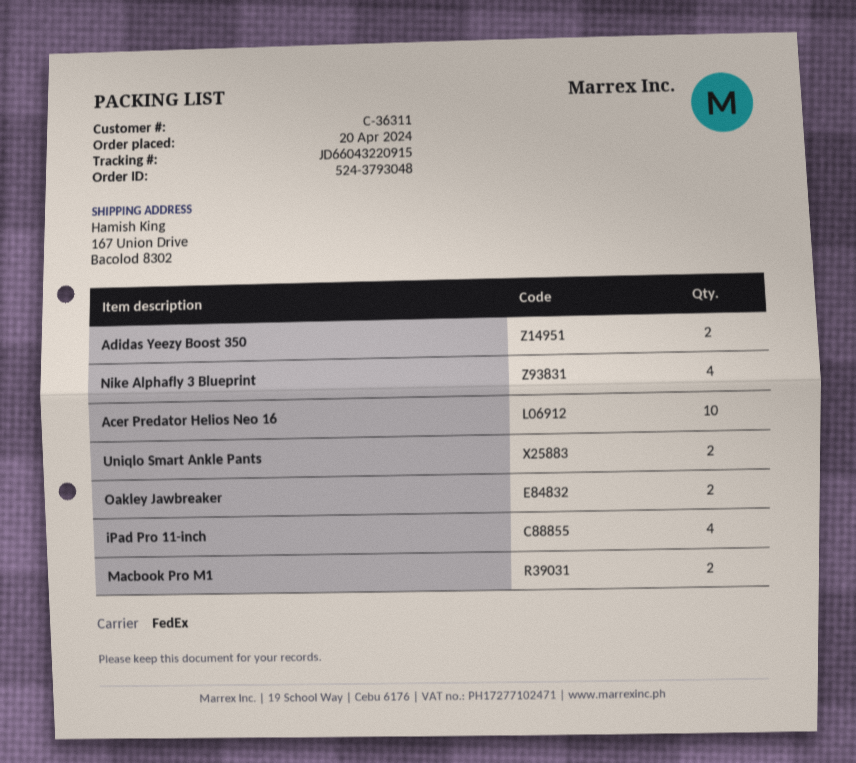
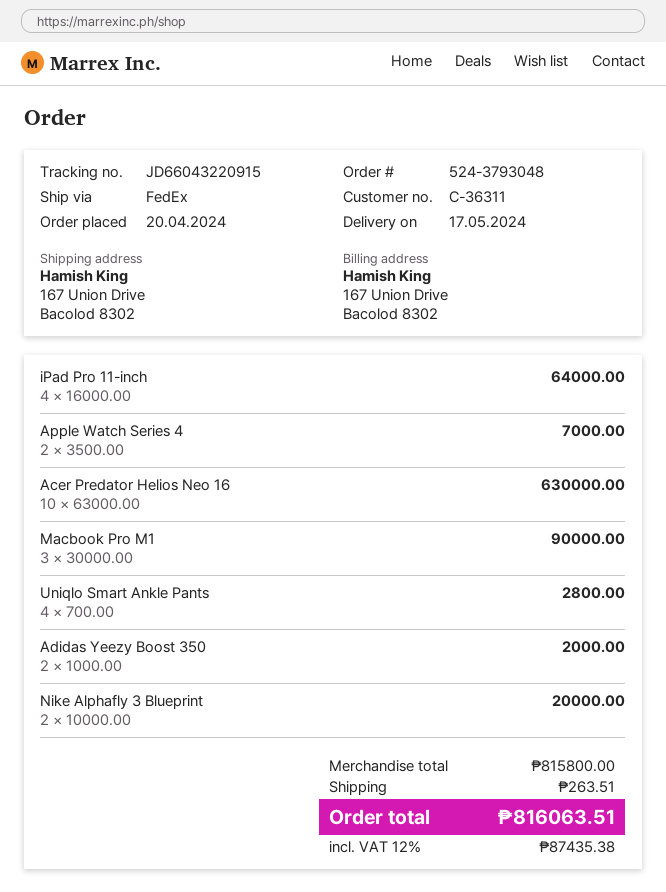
Nike Alphafly 3 Blueprint: 4 -> 2
Uniqlo Smart Ankle Pants: 2 -> 4
Oakley Jawbreaker: 2 -> none
Macbook Pro M1: 2 -> 3
Apple Watch Series 4: none -> 2

